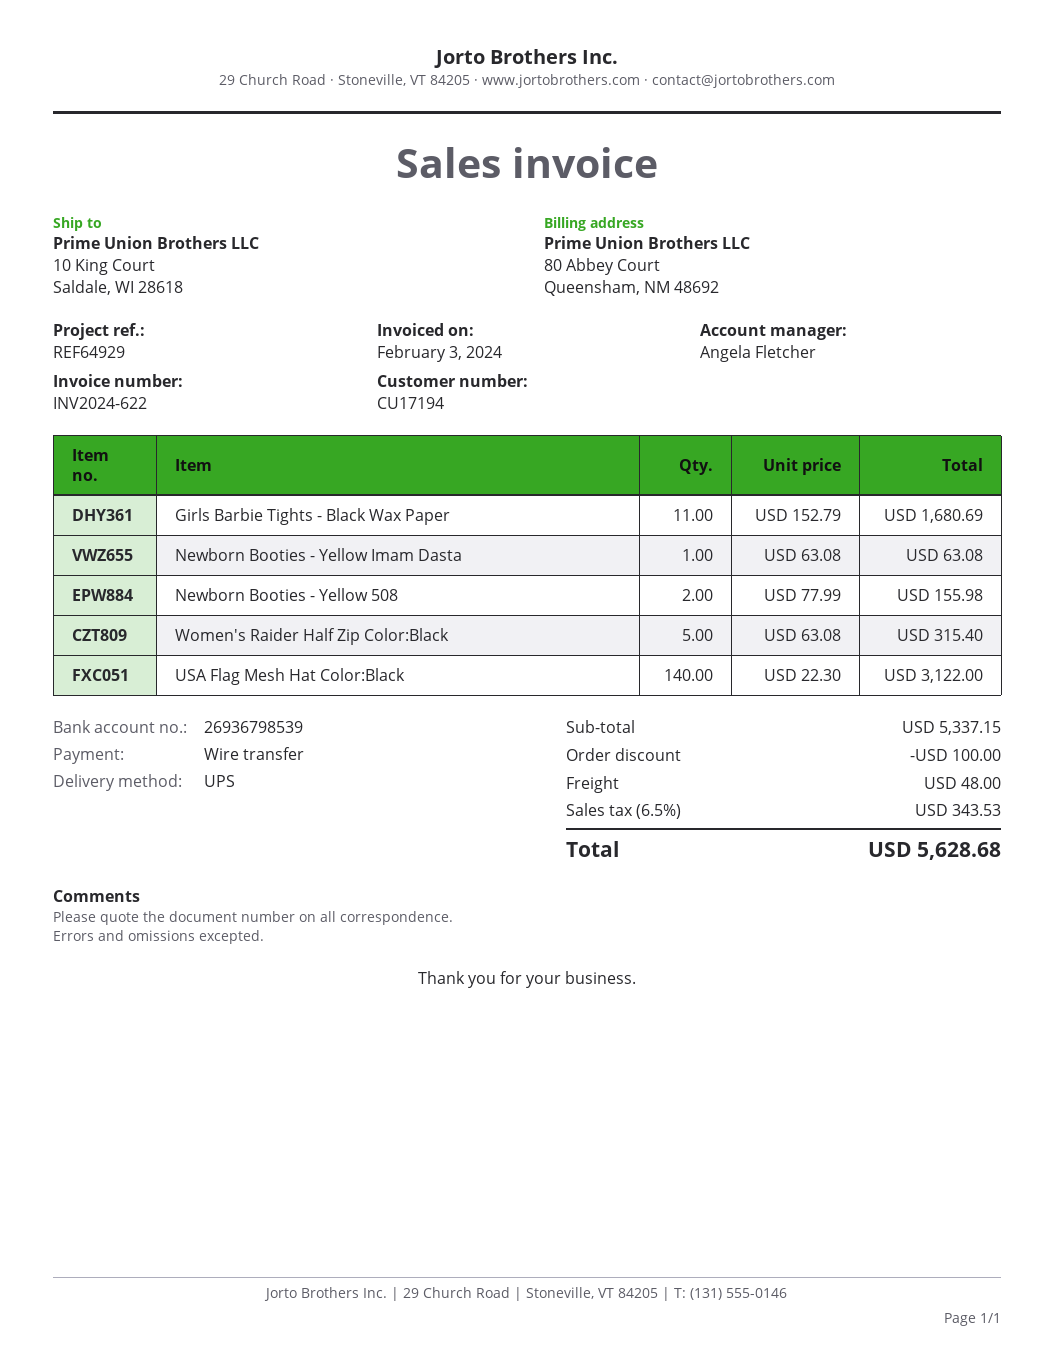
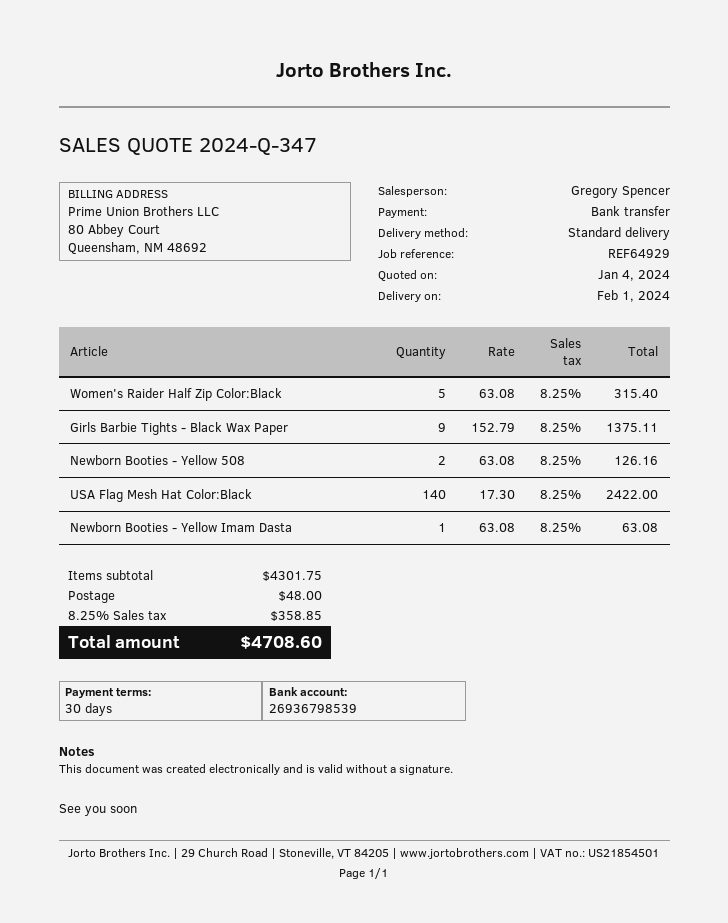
sales rep: Angela Fletcher -> Gregory Spencer
shipping method: UPS -> standard
Girls Barbie Tights - Black Wax Paper: 11 x 152.79 = 1680.69 -> 9 x 152.79 = 1375.11
Newborn Booties - Yellow 508: 2 x 77.99 = 155.98 -> 2 x 63.08 = 126.16
USA Flag Mesh Hat Color:Black: 140 x 22.30 = 3122.00 -> 140 x 17.30 = 2422.00
subtotal: 5337.15 -> 4301.75
discount: 100.00 -> none
tax: 6.5% = 343.53 -> 8.25% = 358.85
total: 5628.68 -> 4708.60

